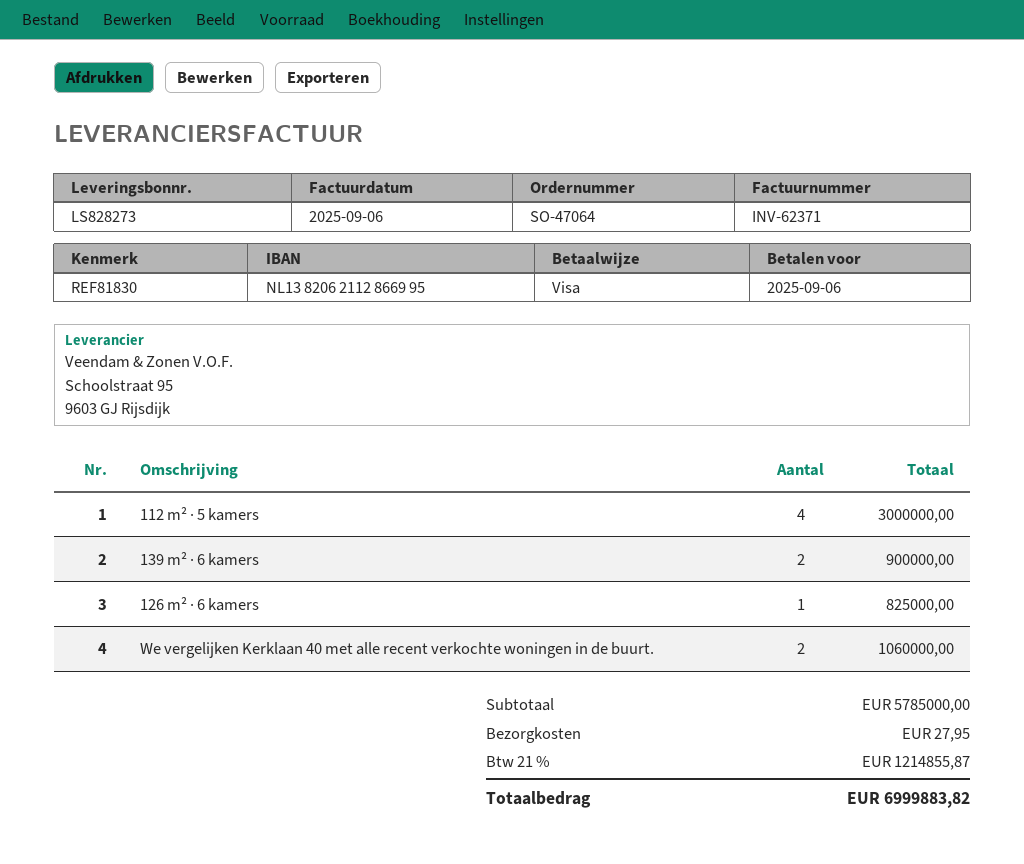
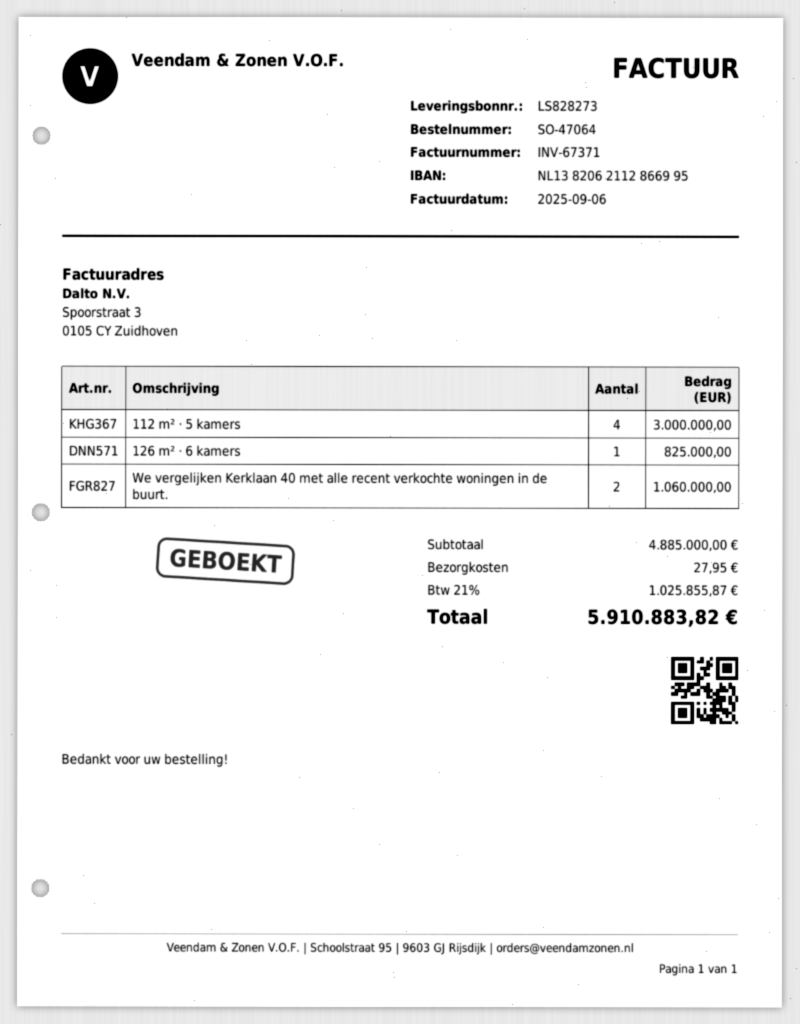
invoice number: INV-62371 -> INV-67371
139 m² · 6 kamers: 2 for 900000.00 -> none
subtotal: 5785000.00 -> 4885000.00
tax: 21% = 1214855.87 -> 21% = 1025855.87
total: 6999883.82 -> 5910883.82

